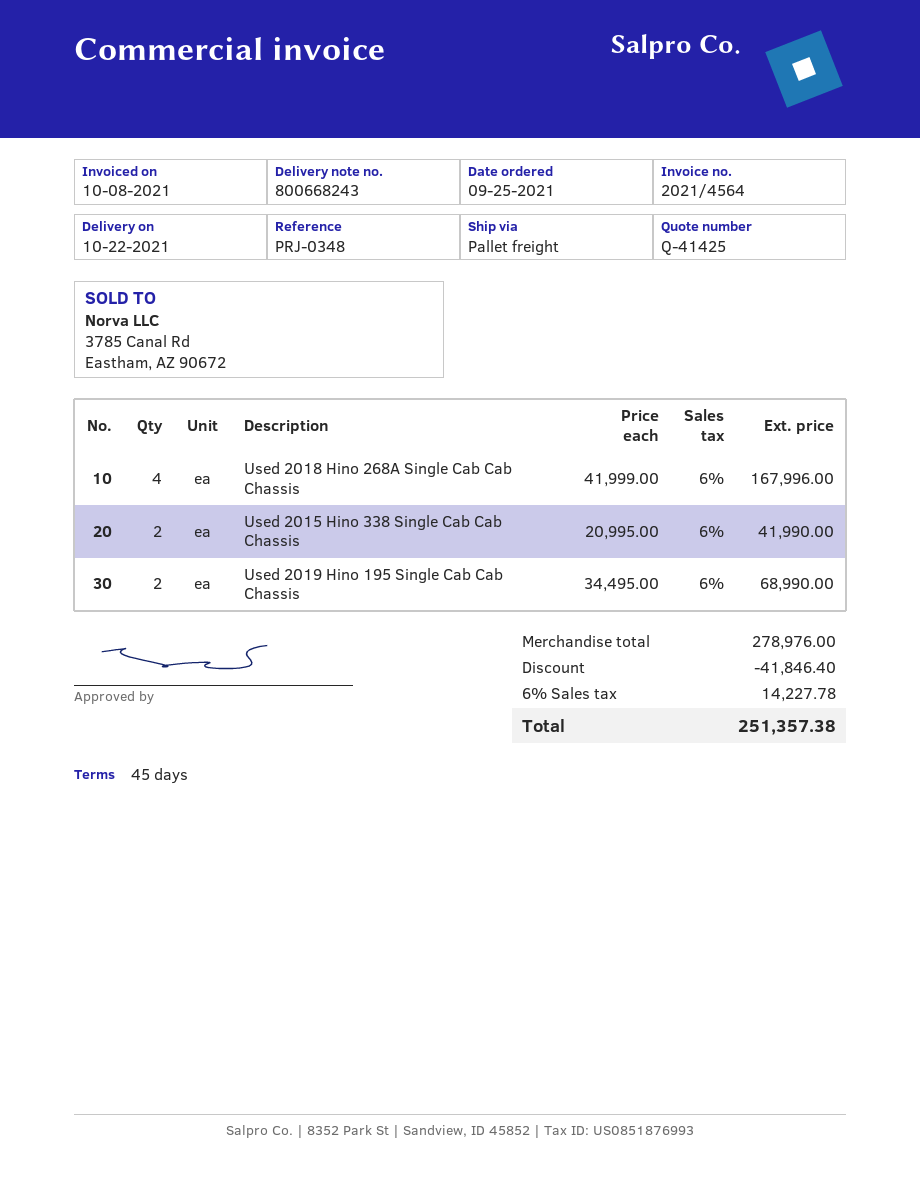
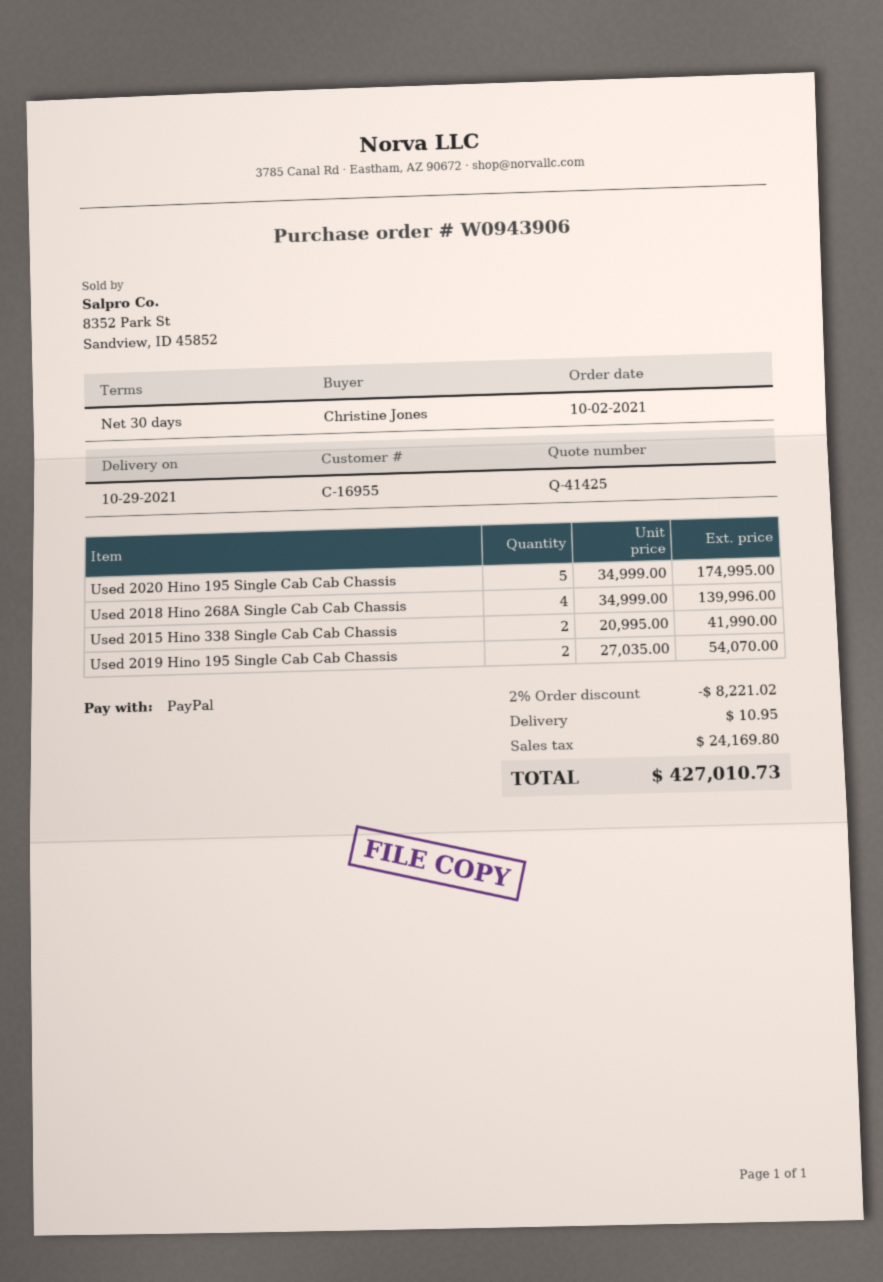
order date: 2021-09-25 -> 2021-10-02
delivery date: 2021-10-22 -> 2021-10-29
payment terms: 45 days -> 30 days
Used 2018 Hino 268A Single Cab Cab Chassis: 4 x 41999.00 = 167996.00 -> 4 x 34999.00 = 139996.00
Used 2019 Hino 195 Single Cab Cab Chassis: 2 x 34495.00 = 68990.00 -> 2 x 27035.00 = 54070.00
Used 2020 Hino 195 Single Cab Cab Chassis: none -> 5 x 34999.00 = 174995.00
discount: 41846.40 -> 8221.02
shipping: none -> 10.95
tax: 14227.78 -> 24169.80
total: 251357.38 -> 427010.73

